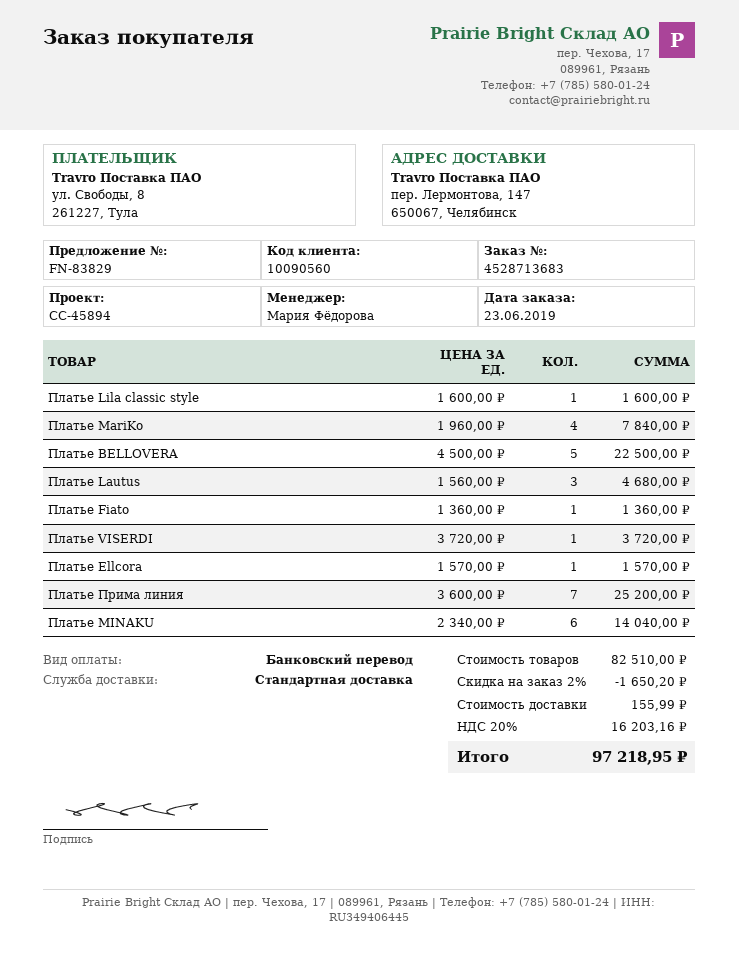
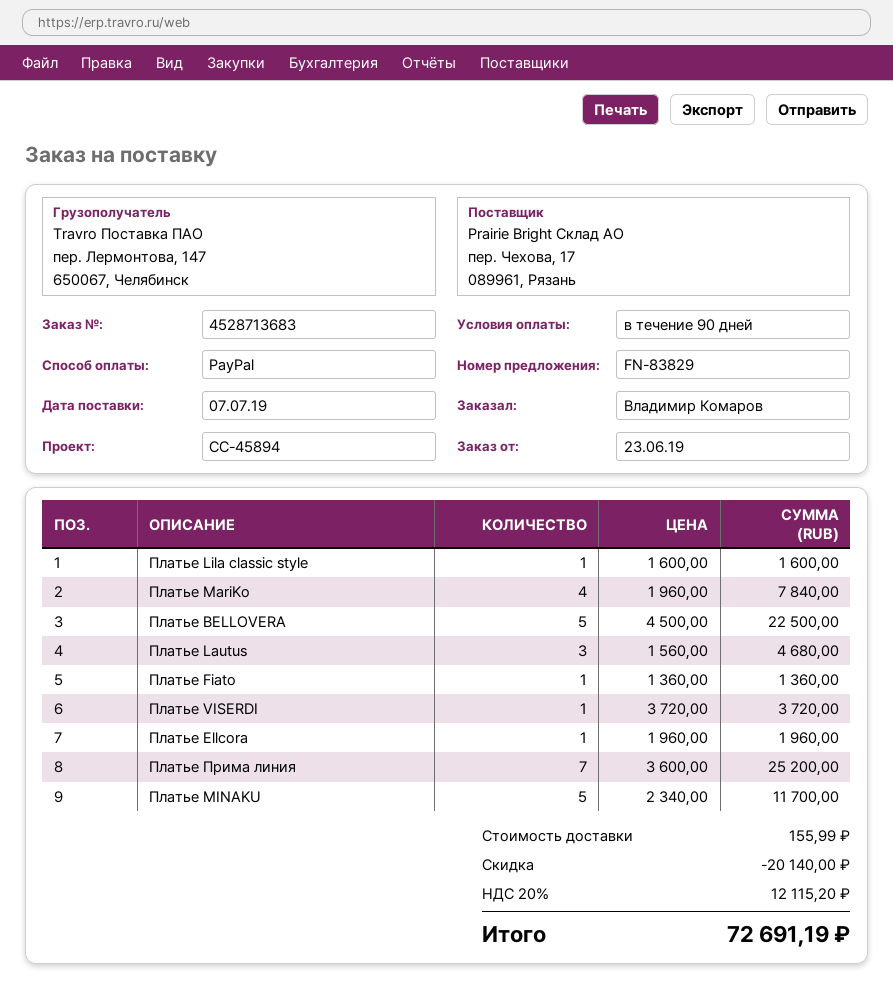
payment method: bank transfer -> PayPal
Платье Ellcora: 1 x 1570.00 = 1570.00 -> 1 x 1960.00 = 1960.00
Платье MINAKU: 6 x 2340.00 = 14040.00 -> 5 x 2340.00 = 11700.00
discount: 1650.20 -> 20140.00
tax: 20% = 16203.16 -> 20% = 12115.20
total: 97218.95 -> 72691.19

